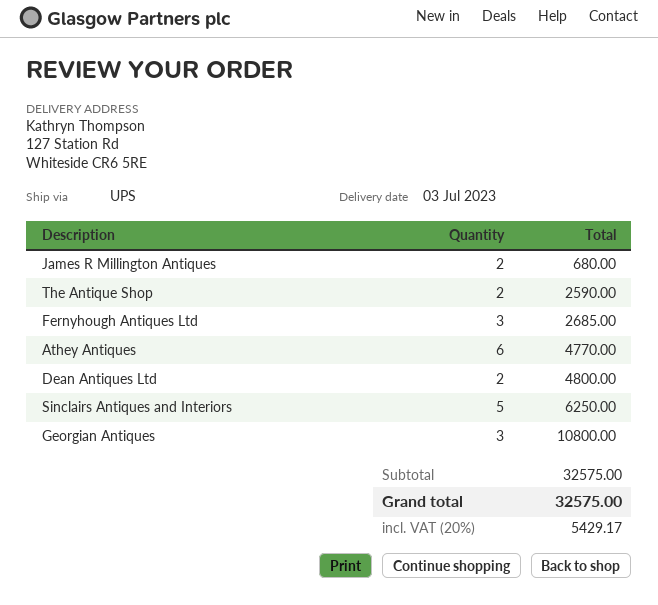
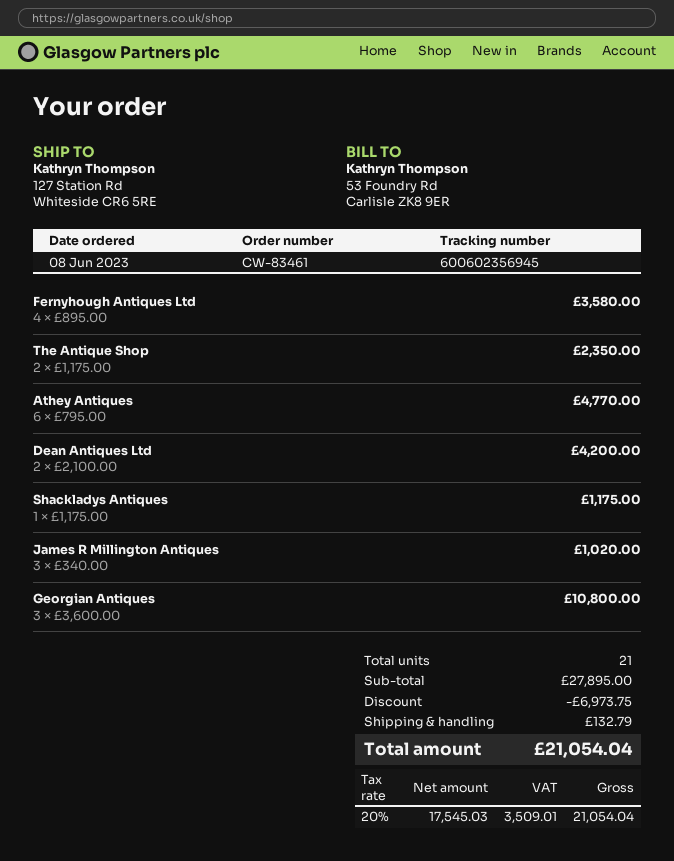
James R Millington Antiques: 2 for 680.00 -> 3 for 1020.00
The Antique Shop: 2 for 2590.00 -> 2 for 2350.00
Fernyhough Antiques Ltd: 3 for 2685.00 -> 4 for 3580.00
Dean Antiques Ltd: 2 for 4800.00 -> 2 for 4200.00
Sinclairs Antiques and Interiors: 5 for 6250.00 -> none
Shackladys Antiques: none -> 1 for 1175.00
subtotal: 32575.00 -> 27895.00
discount: none -> 6973.75
shipping: none -> 132.79
tax: 20% = 5429.17 -> 20% = 3509.01
total: 32575.00 -> 21054.04

